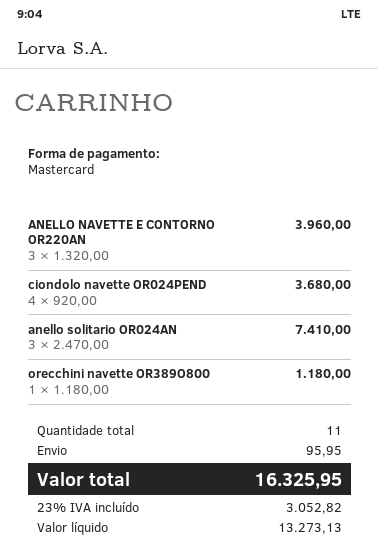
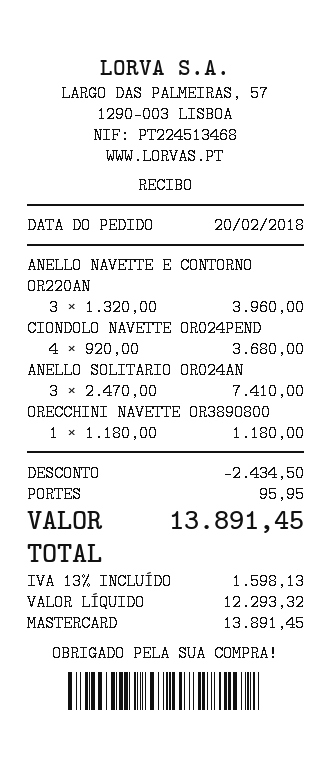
discount: none -> 2434.50
net: 13273.13 -> 12293.32
tax: 23% = 3052.82 -> 13% = 1598.13
total: 16325.95 -> 13891.45

